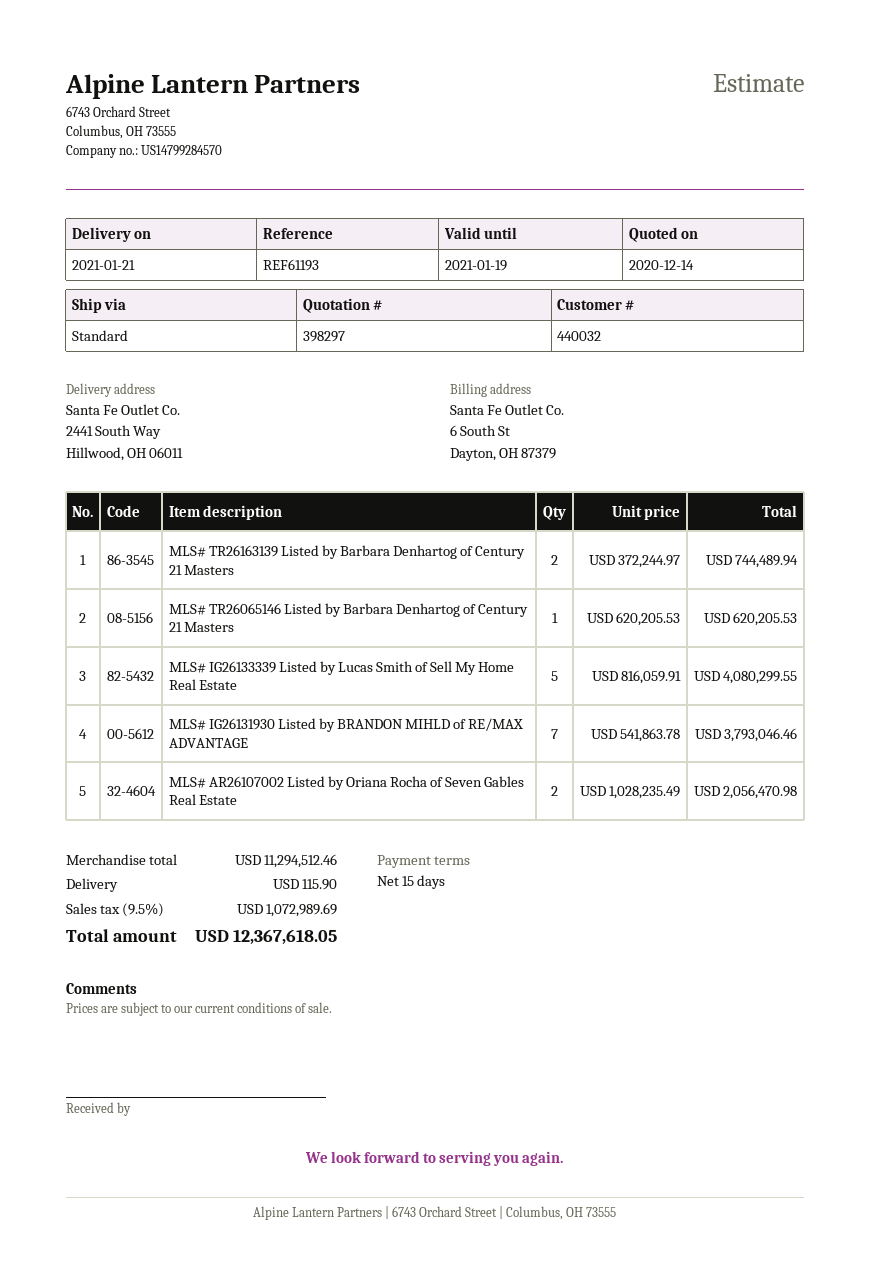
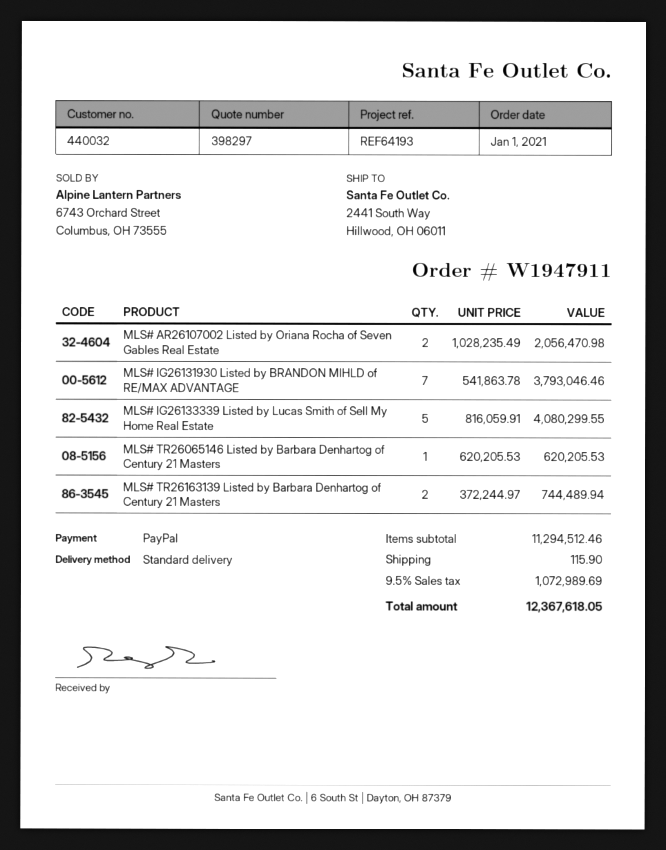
reference: REF61193 -> REF64193

